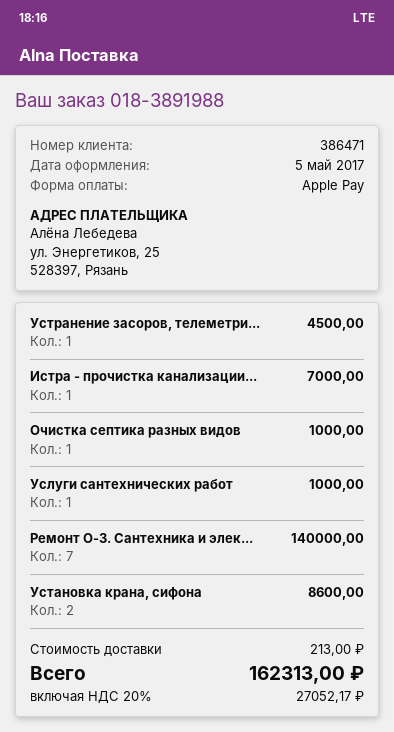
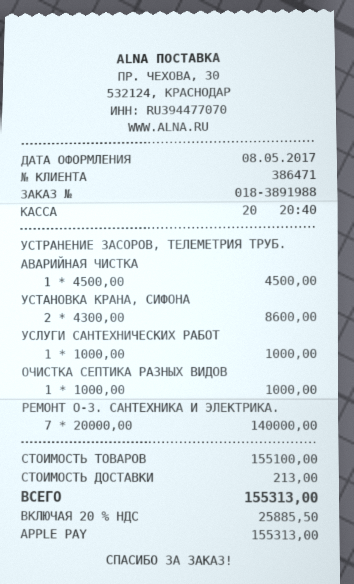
order date: 2017-05-05 -> 2017-05-08
Истра - прочистка канализации...: 1 for 7000.00 -> none
tax: 20% = 27052.17 -> 20% = 25885.50
total: 162313.00 -> 155313.00

